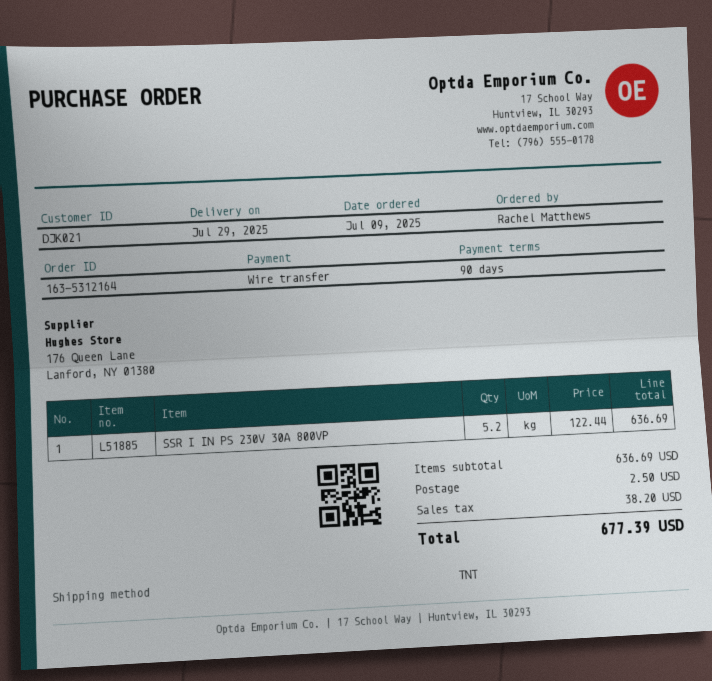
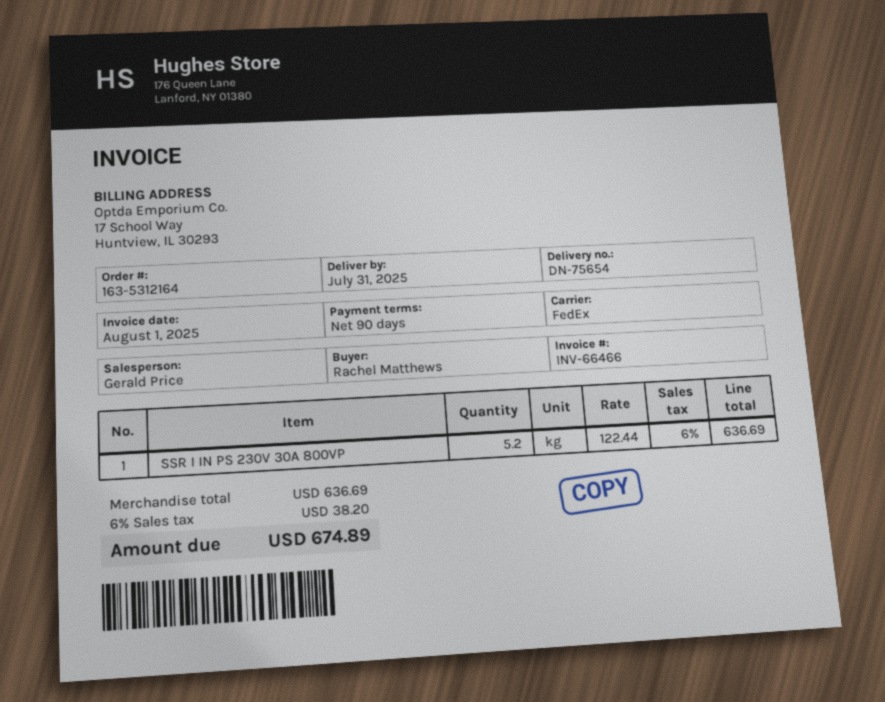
delivery date: 2025-07-29 -> 2025-07-31
shipping method: TNT -> FedEx
shipping: 2.50 -> none
total: 677.39 -> 674.89

